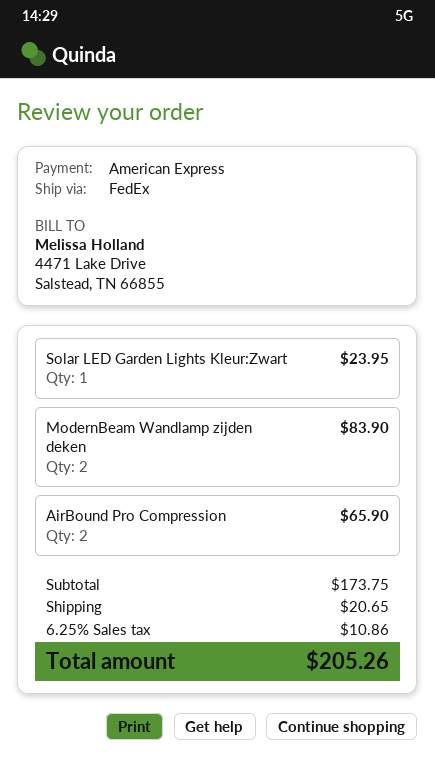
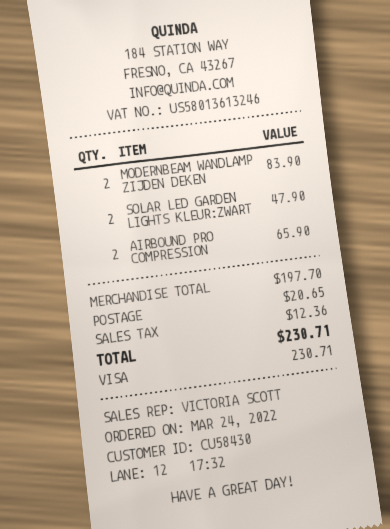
payment method: American Express -> Visa
Solar LED Garden Lights Kleur:Zwart: 1 for 23.95 -> 2 for 47.90
subtotal: 173.75 -> 197.70
tax: 10.86 -> 12.36
total: 205.26 -> 230.71

